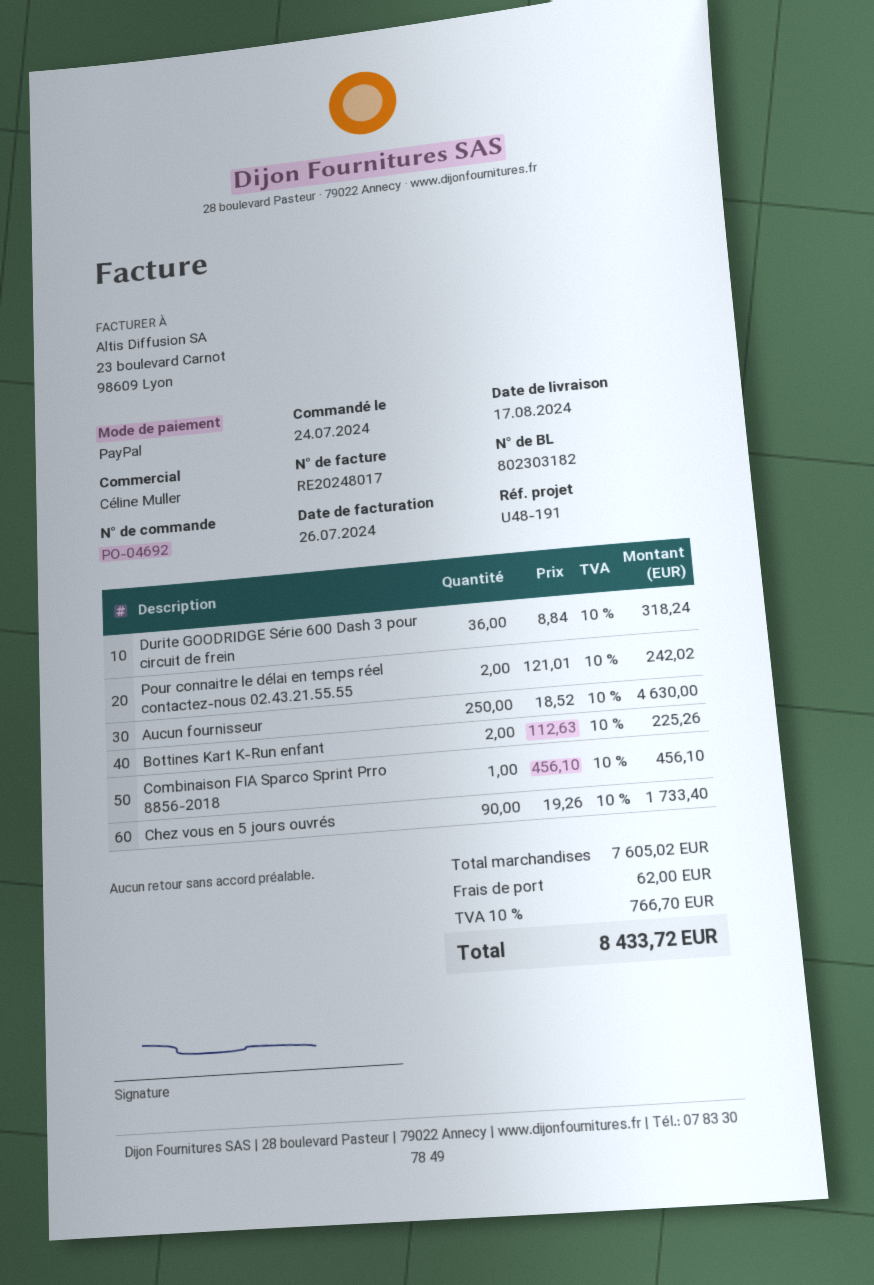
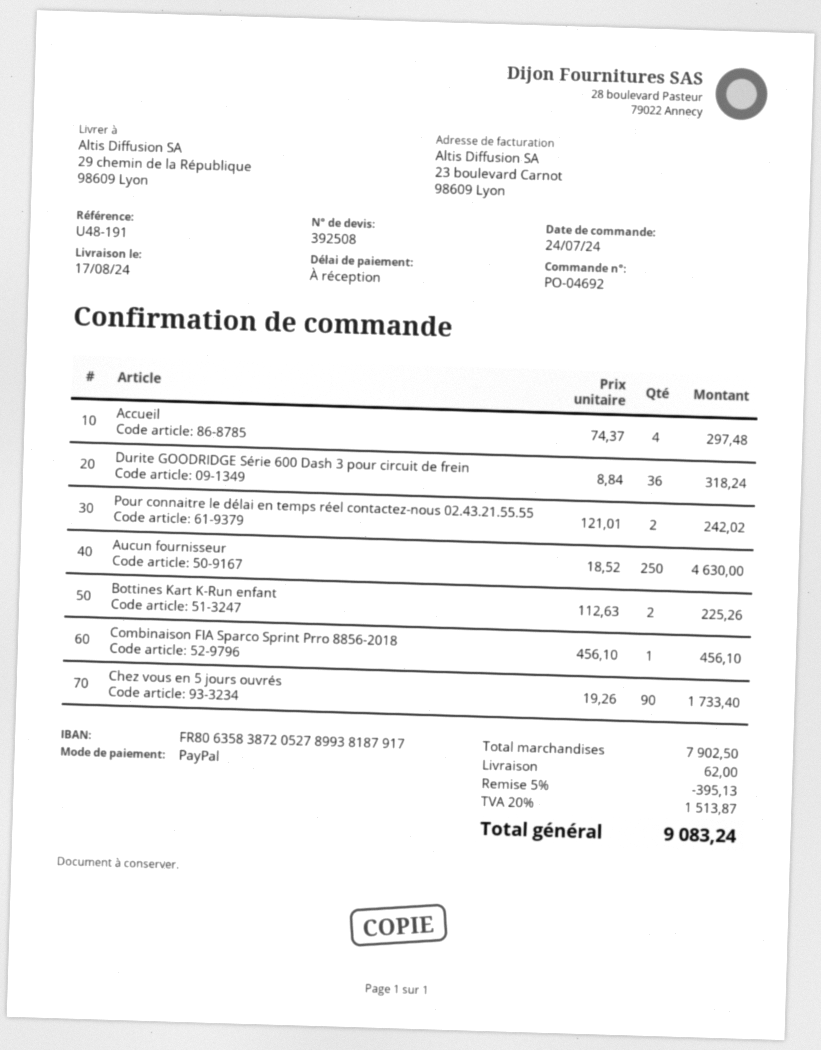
Accueil: none -> 4 x 74.37 = 297.48
subtotal: 7605.02 -> 7902.50
discount: none -> 5% = 395.13
tax: 10% = 766.70 -> 20% = 1513.87
total: 8433.72 -> 9083.24

